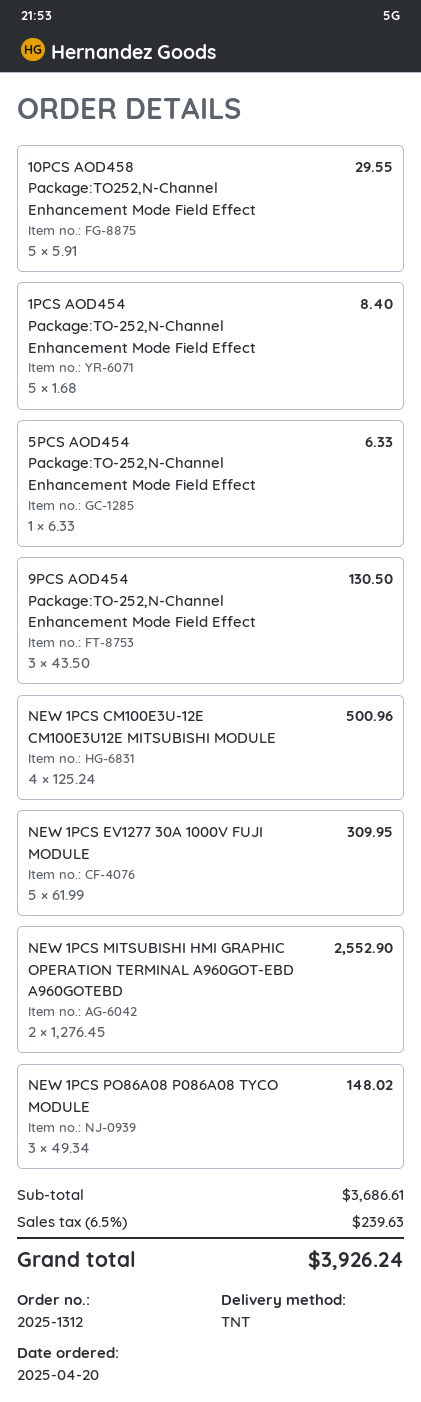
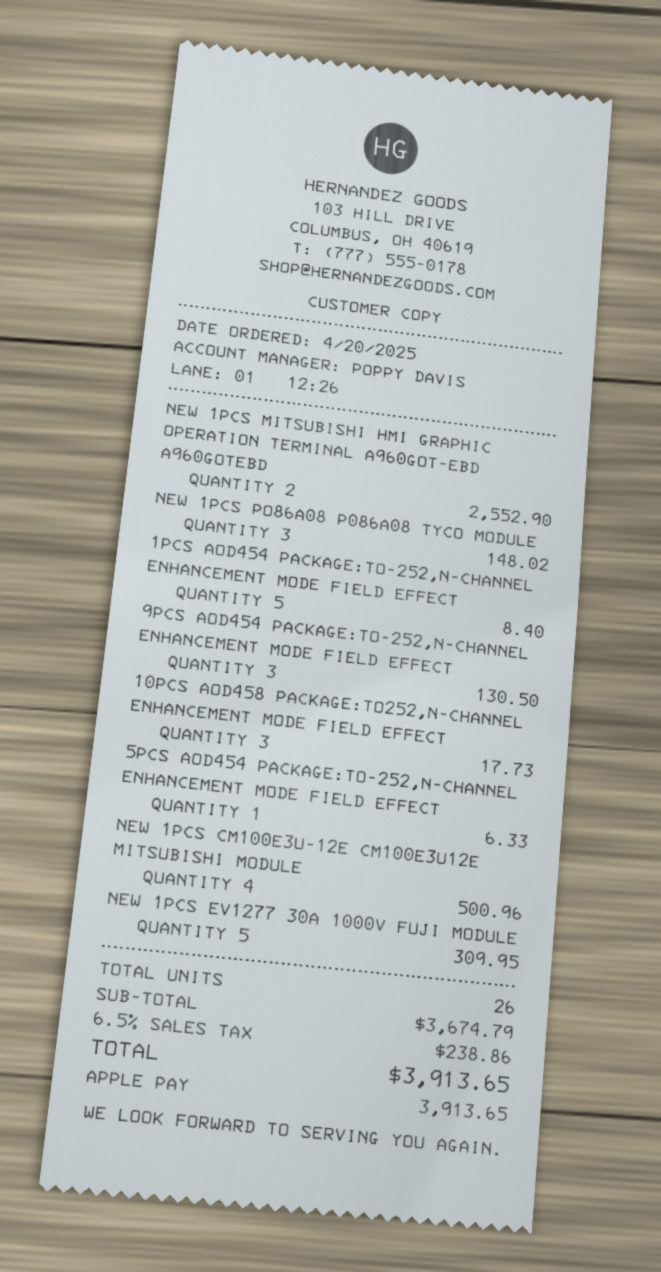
10PCS AOD458 Package:TO252,N-Channel Enhancement Mode Field Effect: 5 for 29.55 -> 3 for 17.73
subtotal: 3686.61 -> 3674.79
tax: 6.5% = 239.63 -> 6.5% = 238.86
total: 3926.24 -> 3913.65

